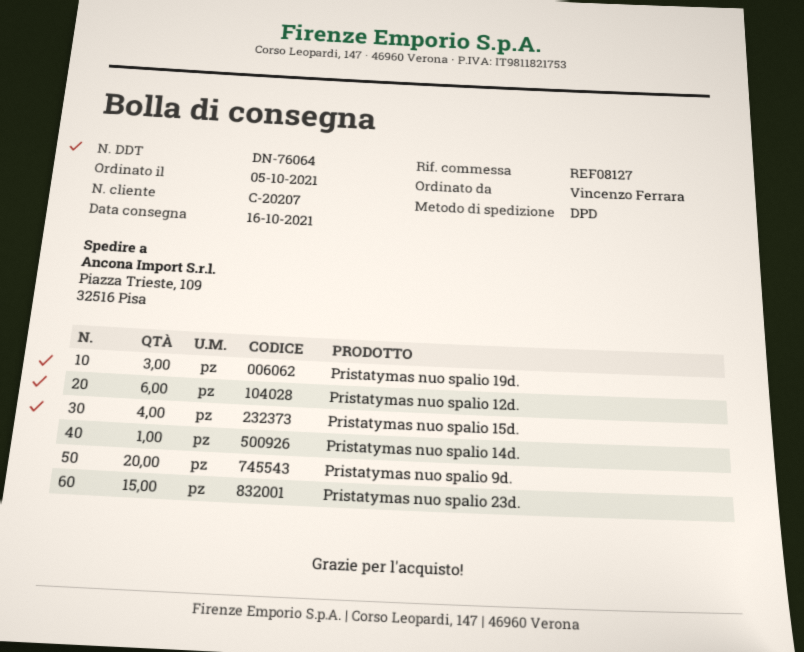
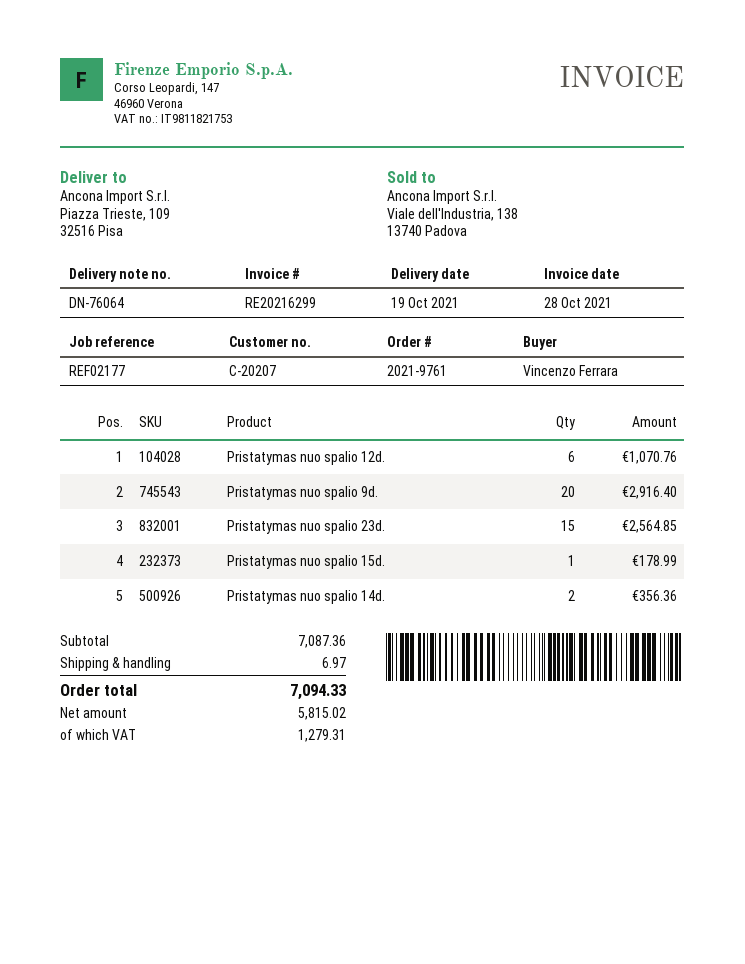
delivery date: 2021-10-16 -> 2021-10-19
reference: REF08127 -> REF02177
Pristatymas nuo spalio 19d.: 3 -> none
Pristatymas nuo spalio 15d.: 4 -> 1
Pristatymas nuo spalio 14d.: 1 -> 2

